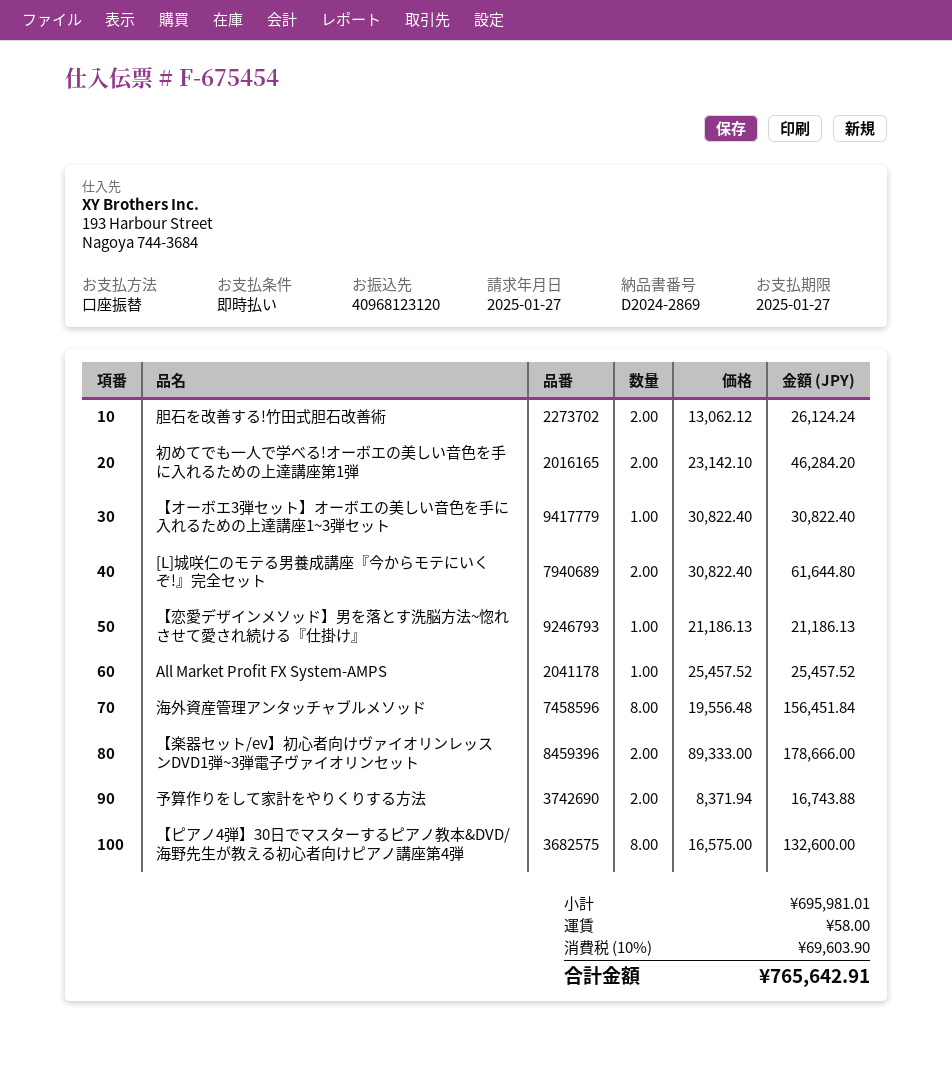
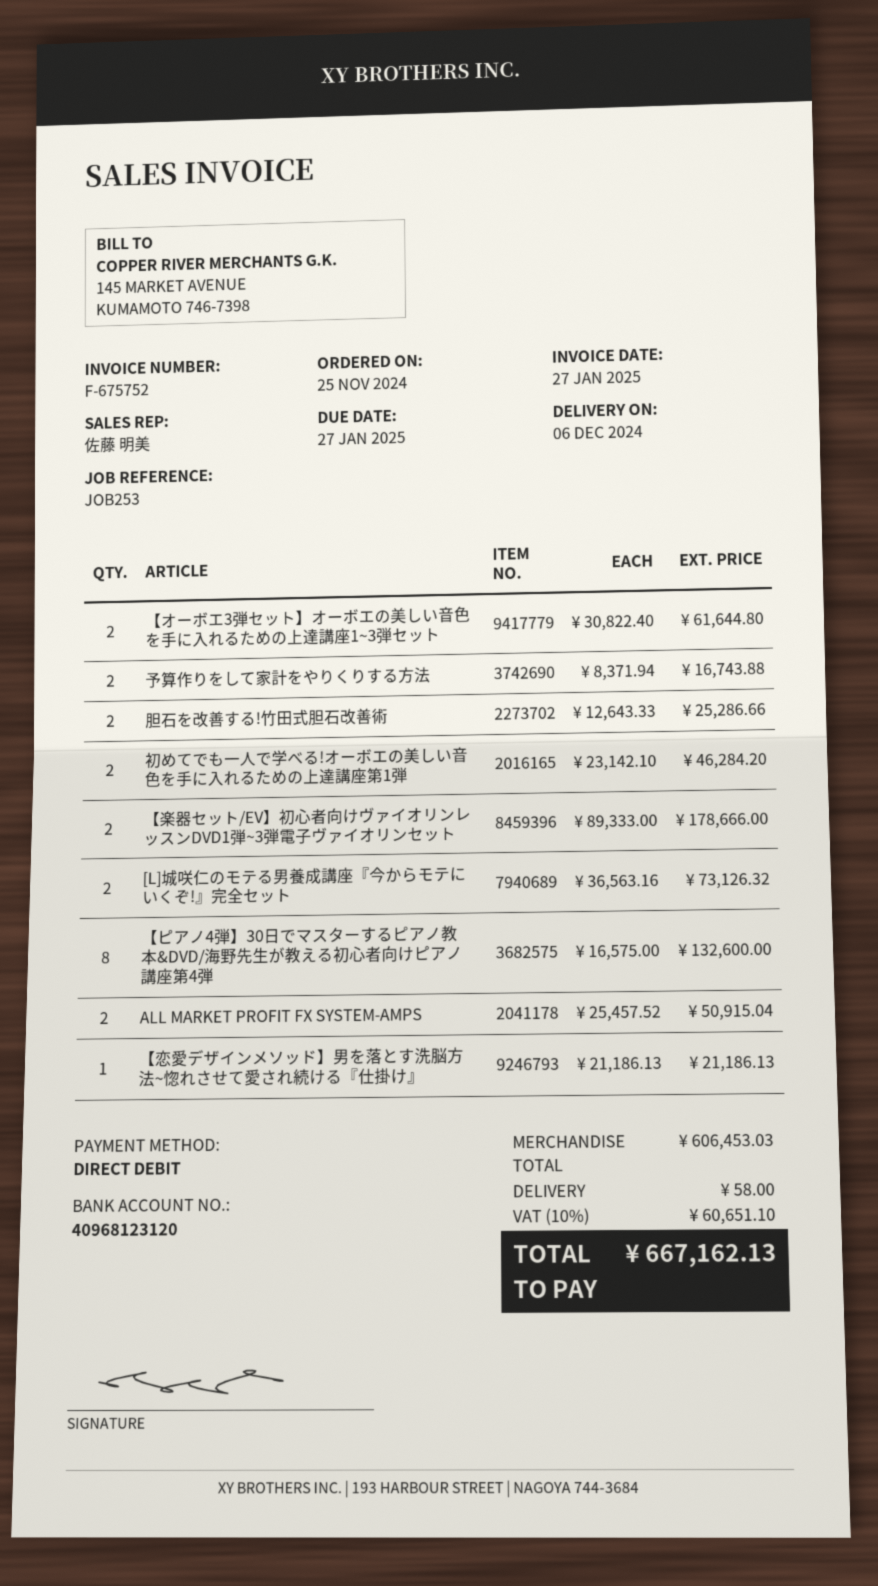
invoice number: F-675454 -> F-675752
胆石を改善する!竹田式胆石改善術: 2 x 13062.12 = 26124.24 -> 2 x 12643.33 = 25286.66
【オーボエ3弾セット】オーボエの美しい音色を手に入れるための上達講座1~3弾セット: 1 x 30822.40 = 30822.40 -> 2 x 30822.40 = 61644.80
[L]城咲仁のモテる男養成講座『今からモテにいくぞ!』完全セット: 2 x 30822.40 = 61644.80 -> 2 x 36563.16 = 73126.32
All Market Profit FX System-AMPS: 1 x 25457.52 = 25457.52 -> 2 x 25457.52 = 50915.04
海外資産管理アンタッチャブルメソッド: 8 x 19556.48 = 156451.84 -> none
subtotal: 695981.01 -> 606453.03
tax: 10% = 69603.90 -> 10% = 60651.10
total: 765642.91 -> 667162.13

